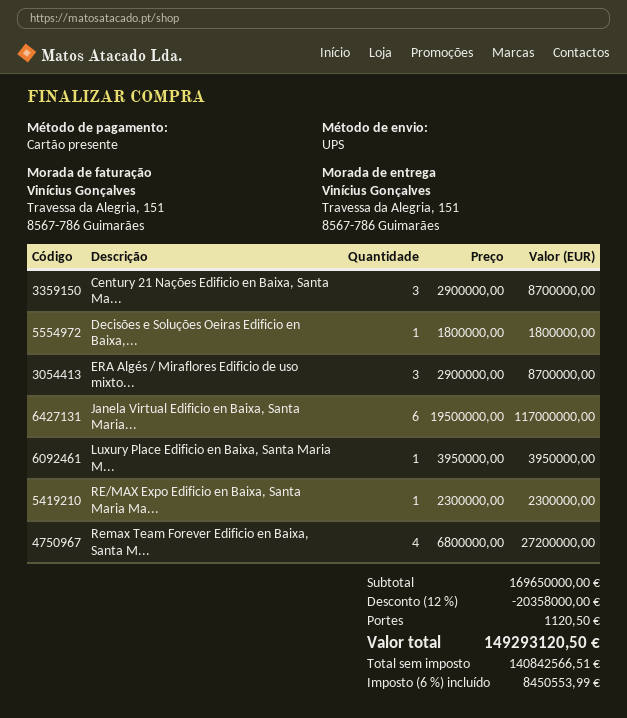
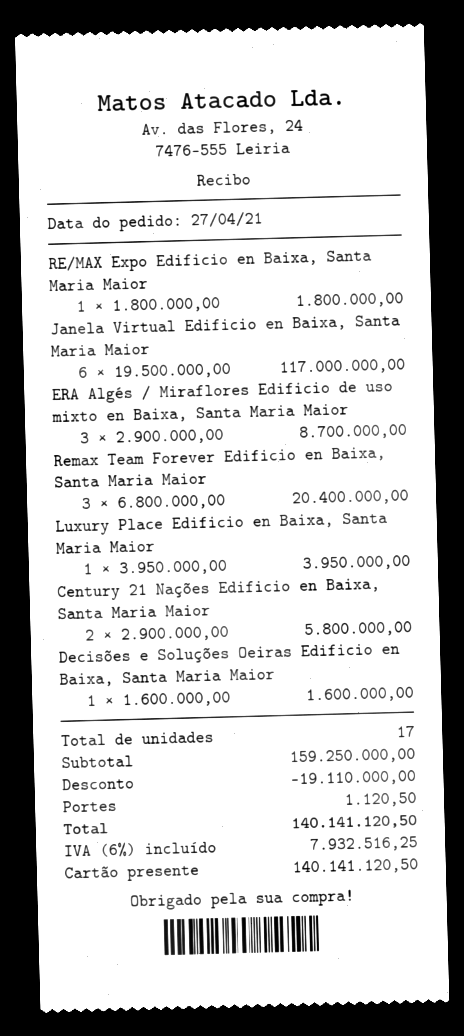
Century 21 Nações Edificio en Baixa, Santa Ma...: 3 x 2900000.00 = 8700000.00 -> 2 x 2900000.00 = 5800000.00
Decisões e Soluções Oeiras Edificio en Baixa,...: 1 x 1800000.00 = 1800000.00 -> 1 x 1600000.00 = 1600000.00
RE/MAX Expo Edificio en Baixa, Santa Maria Ma...: 1 x 2300000.00 = 2300000.00 -> 1 x 1800000.00 = 1800000.00
Remax Team Forever Edificio en Baixa, Santa M...: 4 x 6800000.00 = 27200000.00 -> 3 x 6800000.00 = 20400000.00
subtotal: 169650000.00 -> 159250000.00
discount: 20358000.00 -> 19110000.00
tax: 6% = 8450553.99 -> 6% = 7932516.25
total: 149293120.50 -> 140141120.50

